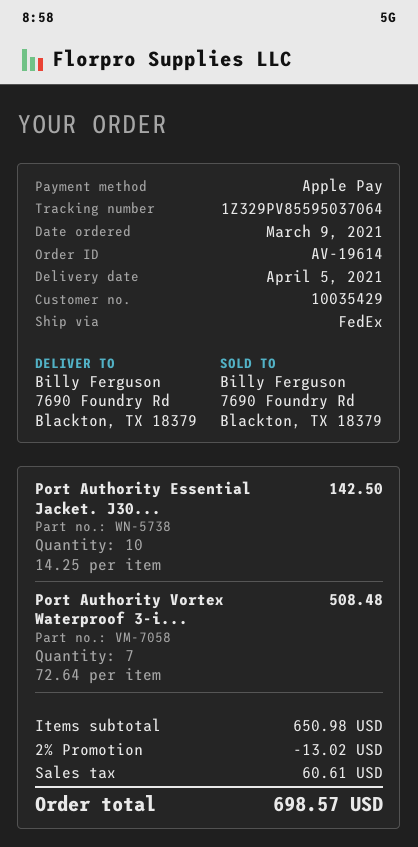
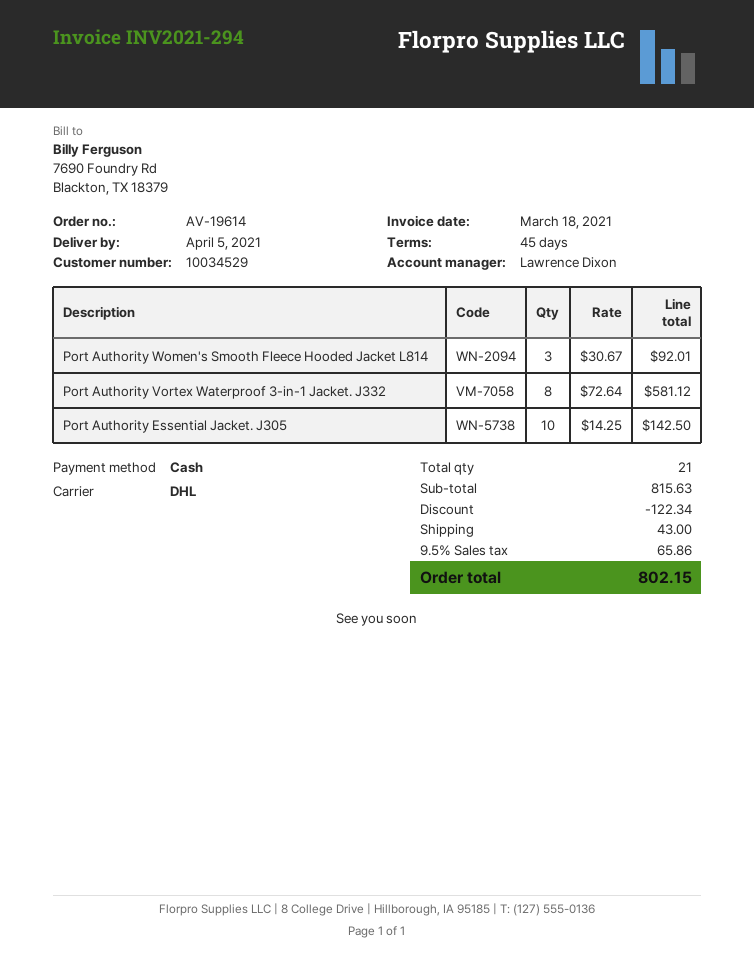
customer number: 10035429 -> 10034529
payment method: Apple Pay -> cash
shipping method: FedEx -> DHL
Port Authority Vortex Waterproof 3-i...: 7 x 72.64 = 508.48 -> 8 x 72.64 = 581.12
Port Authority Women's Smooth Fleece Hooded Jacket L814: none -> 3 x 30.67 = 92.01
subtotal: 650.98 -> 815.63
discount: 13.02 -> 122.34
shipping: none -> 43.00
tax: 60.61 -> 65.86
total: 698.57 -> 802.15

